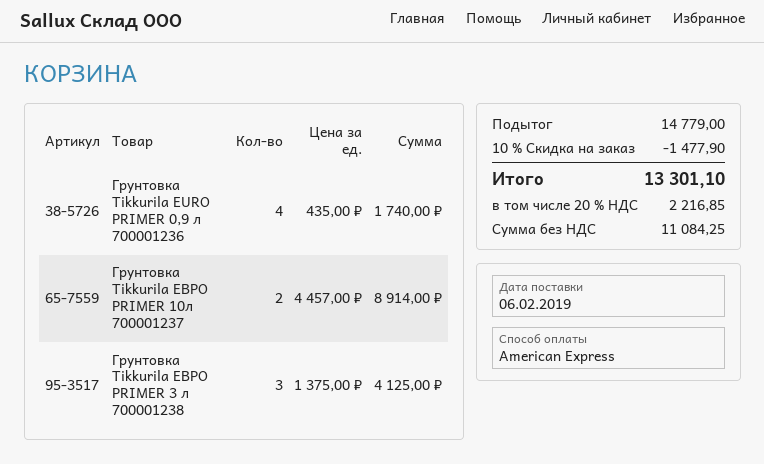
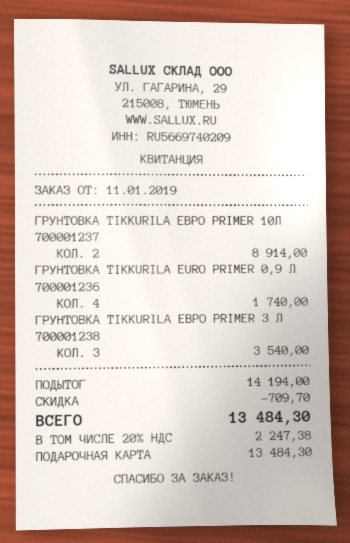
payment method: American Express -> gift card
Грунтовка Tikkurila ЕВРО PRIMER 3 л 700001238: 3 for 4125.00 -> 3 for 3540.00
subtotal: 14779.00 -> 14194.00
discount: 1477.90 -> 709.70
tax: 20% = 2216.85 -> 20% = 2247.38
total: 13301.10 -> 13484.30

